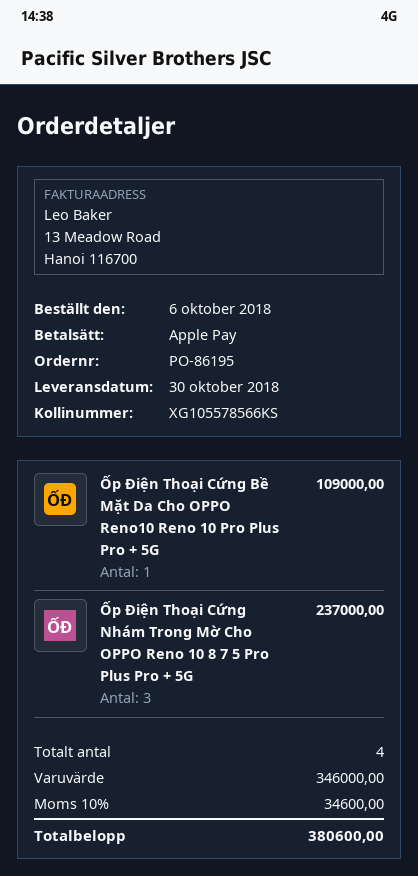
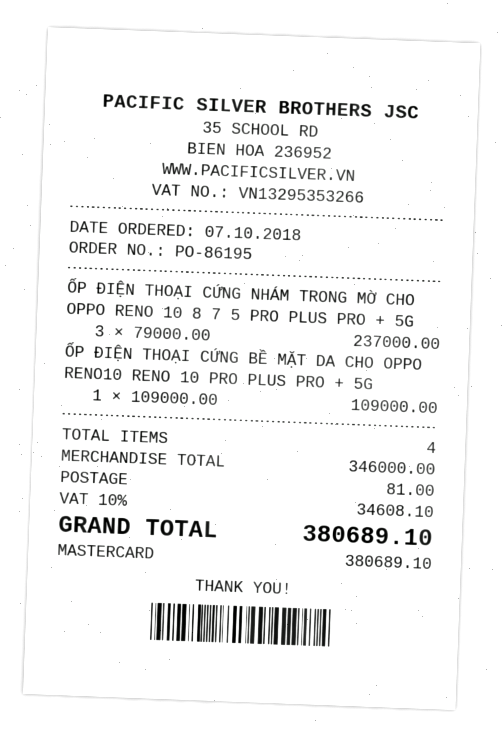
order date: 2018-10-06 -> 2018-10-07
payment method: Apple Pay -> Mastercard
shipping: none -> 81.00
tax: 10% = 34600.00 -> 10% = 34608.10
total: 380600.00 -> 380689.10

